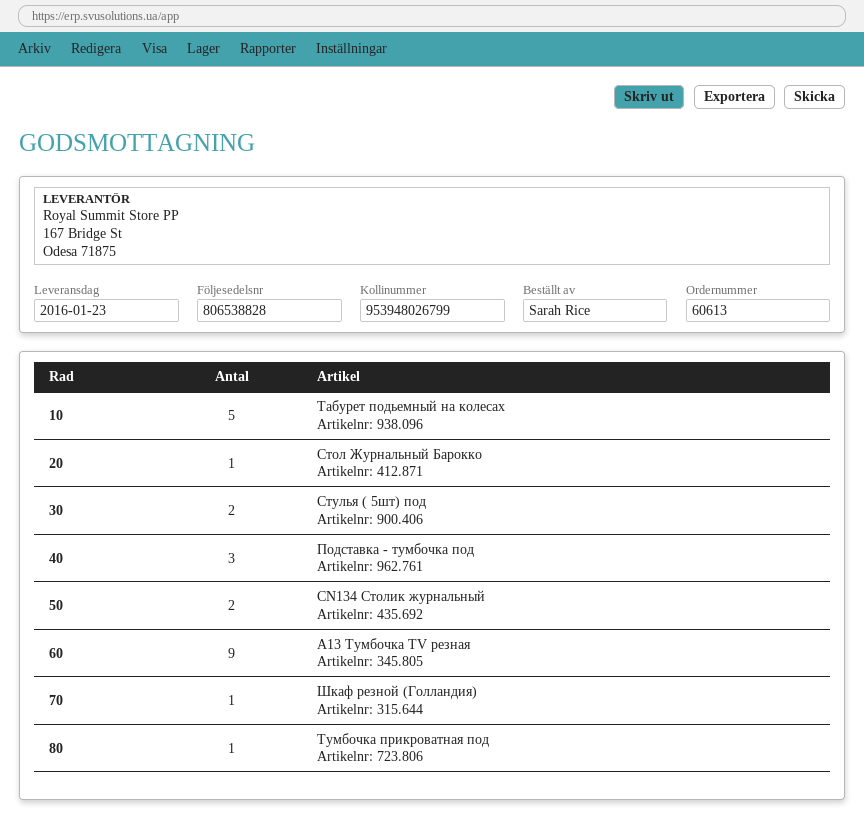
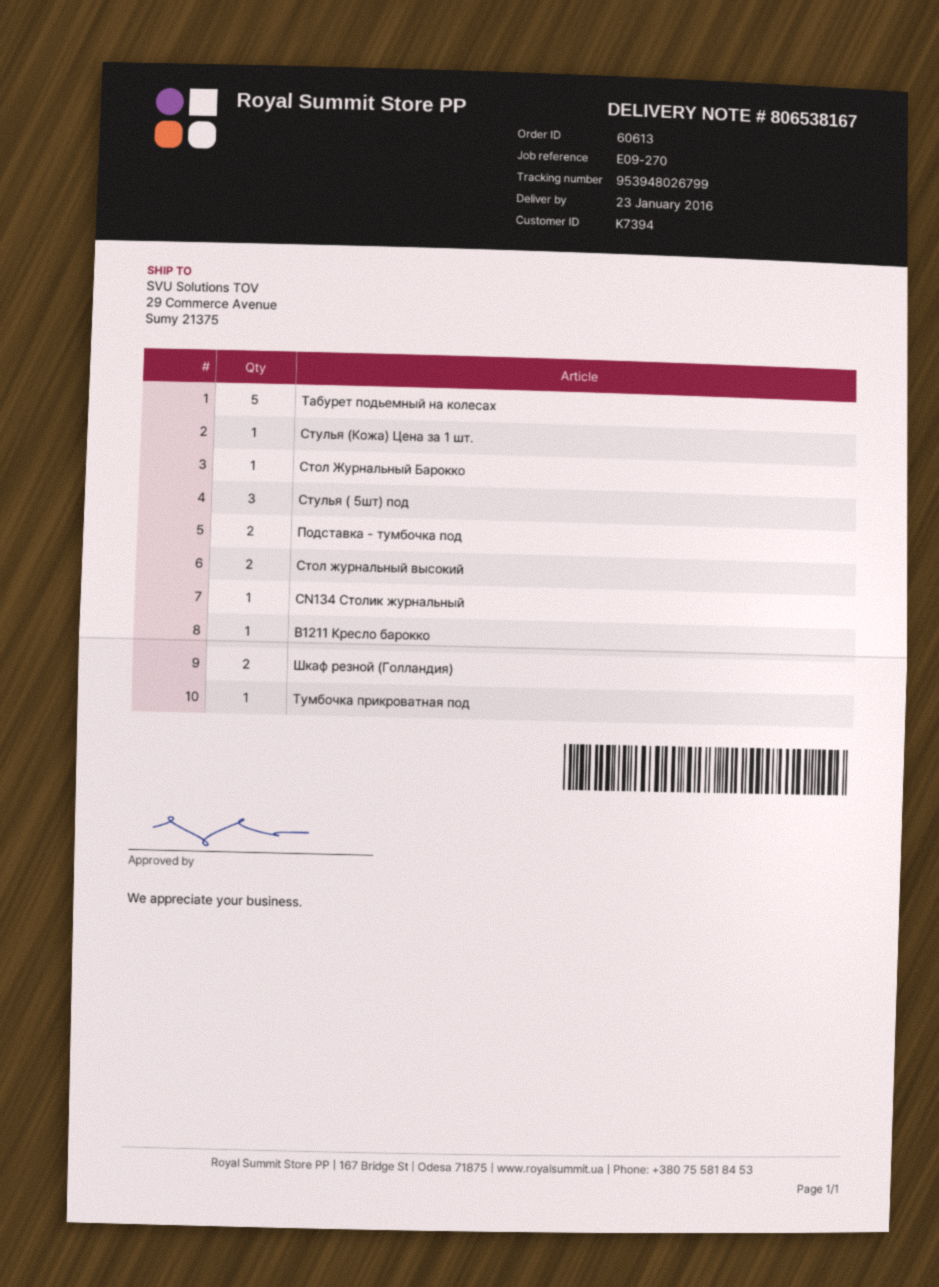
delivery note number: 806538828 -> 806538167
Стулья ( 5шт) под: 2 -> 3
Подставка - тумбочка под: 3 -> 2
CN134 Столик журнальный: 2 -> 1
А13 Тумбочка TV резная: 9 -> none
Шкаф резной (Голландия): 1 -> 2
Стулья (Кожа) Цена за 1 шт.: none -> 1
Стол журнальный высокий: none -> 2
В1211 Кресло барокко: none -> 1

